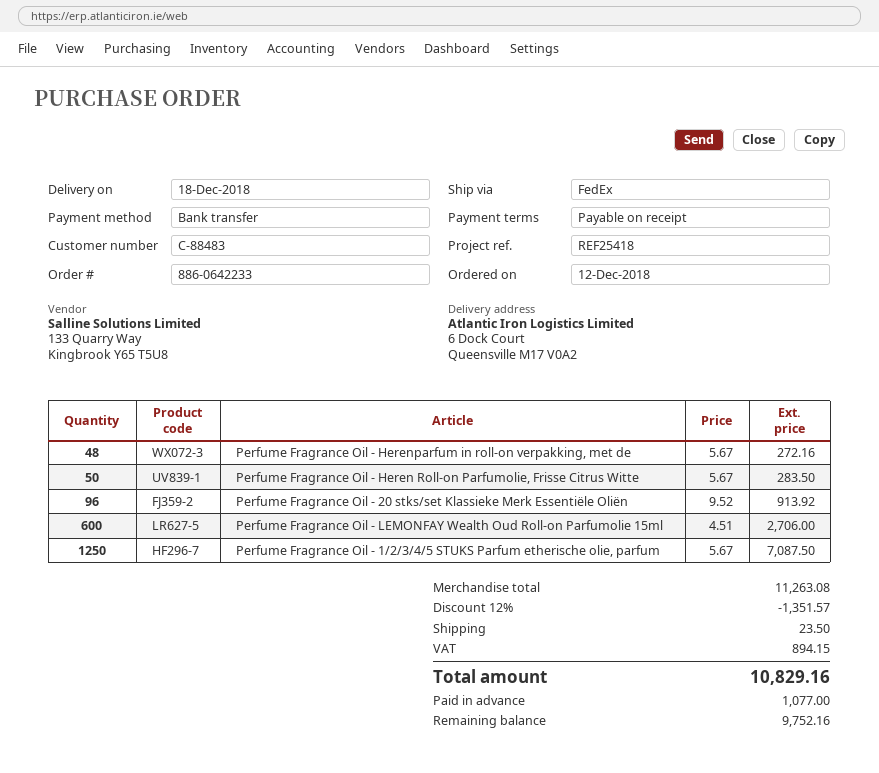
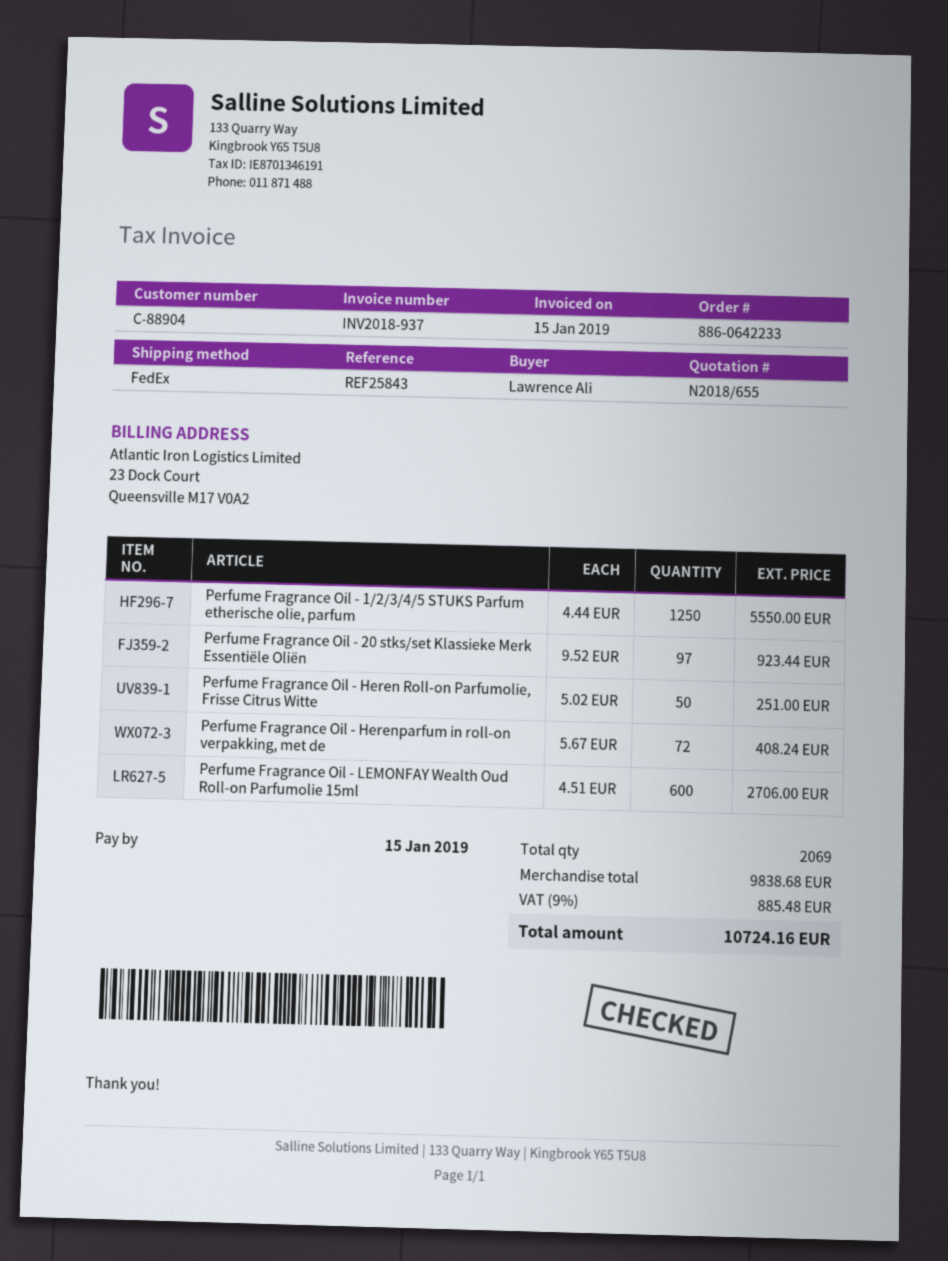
customer number: C-88483 -> C-88904
reference: REF25418 -> REF25843
Perfume Fragrance Oil - Herenparfum in roll-on verpakking, met de: 48 x 5.67 = 272.16 -> 72 x 5.67 = 408.24
Perfume Fragrance Oil - Heren Roll-on Parfumolie, Frisse Citrus Witte: 50 x 5.67 = 283.50 -> 50 x 5.02 = 251.00
Perfume Fragrance Oil - 20 stks/set Klassieke Merk Essentiële Oliën: 96 x 9.52 = 913.92 -> 97 x 9.52 = 923.44
Perfume Fragrance Oil - 1/2/3/4/5 STUKS Parfum etherische olie, parfum: 1250 x 5.67 = 7087.50 -> 1250 x 4.44 = 5550.00
subtotal: 11263.08 -> 9838.68
discount: 12% = 1351.57 -> none
shipping: 23.50 -> none
tax: 894.15 -> 885.48
total: 10829.16 -> 10724.16

